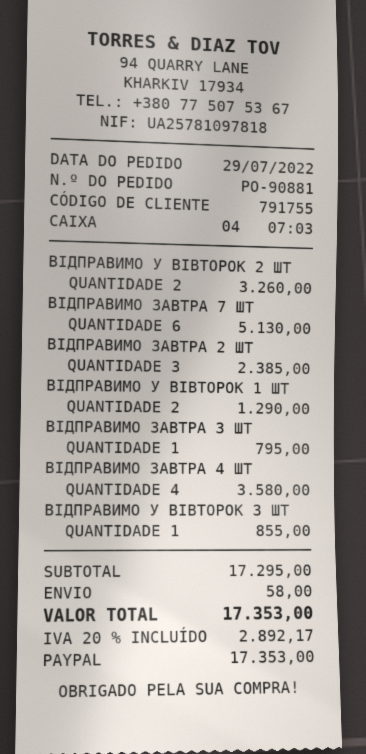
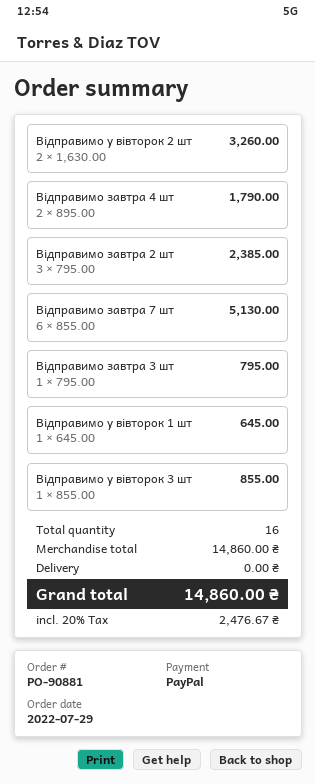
ВІДПРАВИМО У ВІВТОРОК 1 ШТ: 2 for 1290.00 -> 1 for 645.00
ВІДПРАВИМО ЗАВТРА 4 ШТ: 4 for 3580.00 -> 2 for 1790.00
subtotal: 17295.00 -> 14860.00
shipping: 58.00 -> 0.00
tax: 20% = 2892.17 -> 20% = 2476.67
total: 17353.00 -> 14860.00

